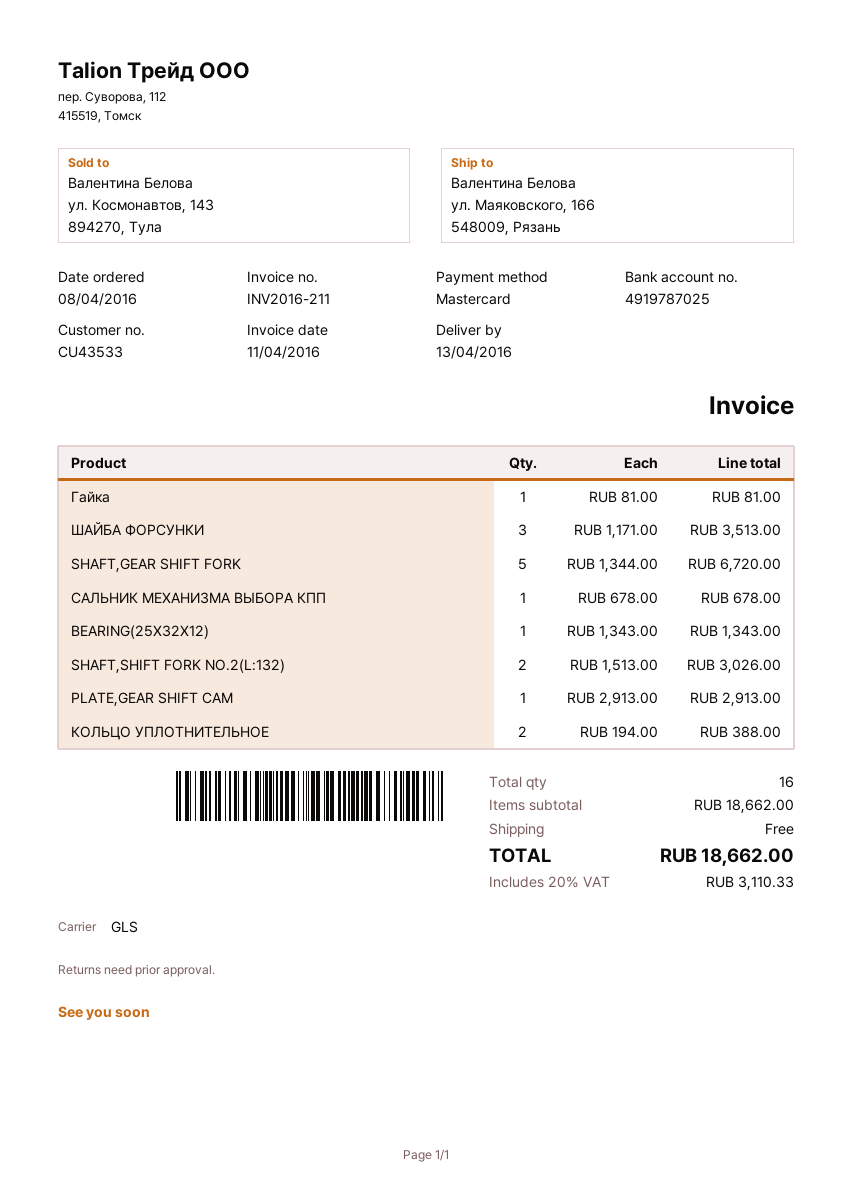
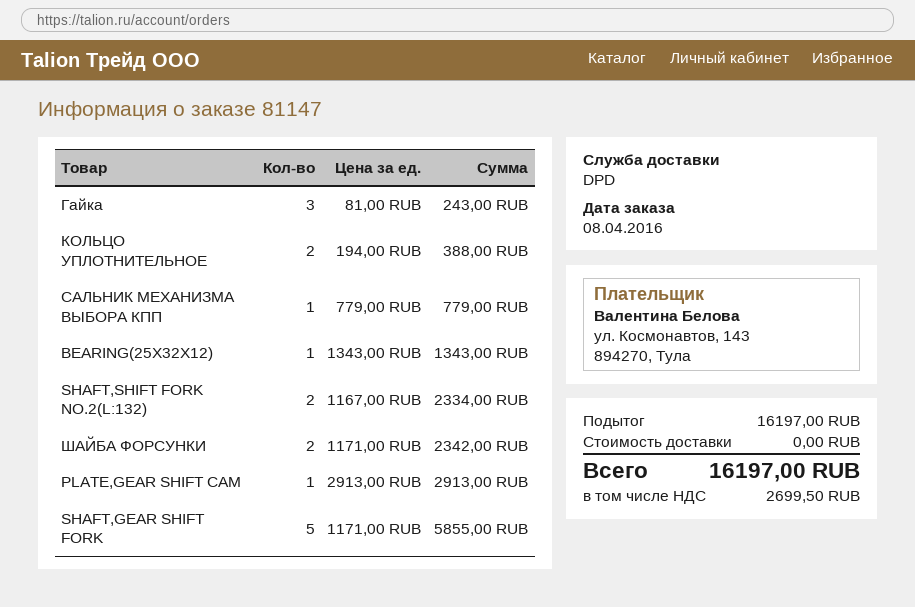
shipping method: GLS -> DPD
Гайка: 1 x 81.00 = 81.00 -> 3 x 81.00 = 243.00
ШАЙБА ФОРСУНКИ: 3 x 1171.00 = 3513.00 -> 2 x 1171.00 = 2342.00
SHAFT,GEAR SHIFT FORK: 5 x 1344.00 = 6720.00 -> 5 x 1171.00 = 5855.00
САЛЬНИК МЕХАНИЗМА ВЫБОРА КПП: 1 x 678.00 = 678.00 -> 1 x 779.00 = 779.00
SHAFT,SHIFT FORK NO.2(L:132): 2 x 1513.00 = 3026.00 -> 2 x 1167.00 = 2334.00
subtotal: 18662.00 -> 16197.00
tax: 3110.33 -> 2699.50
total: 18662.00 -> 16197.00

